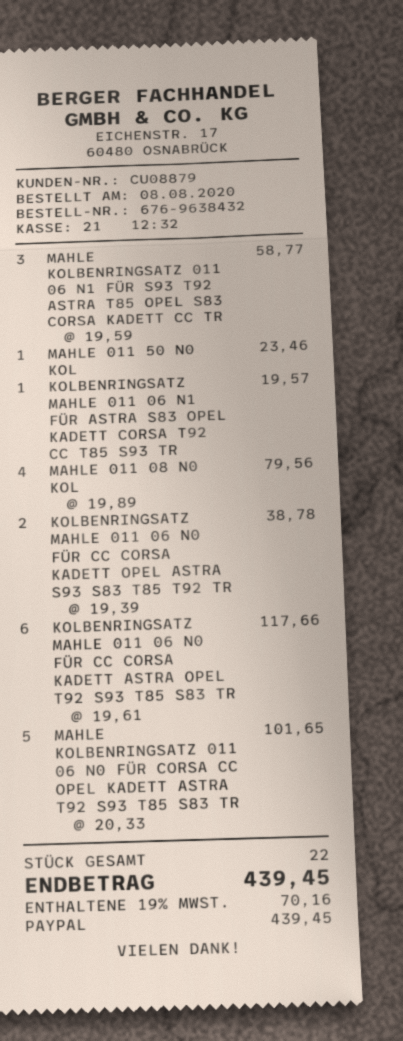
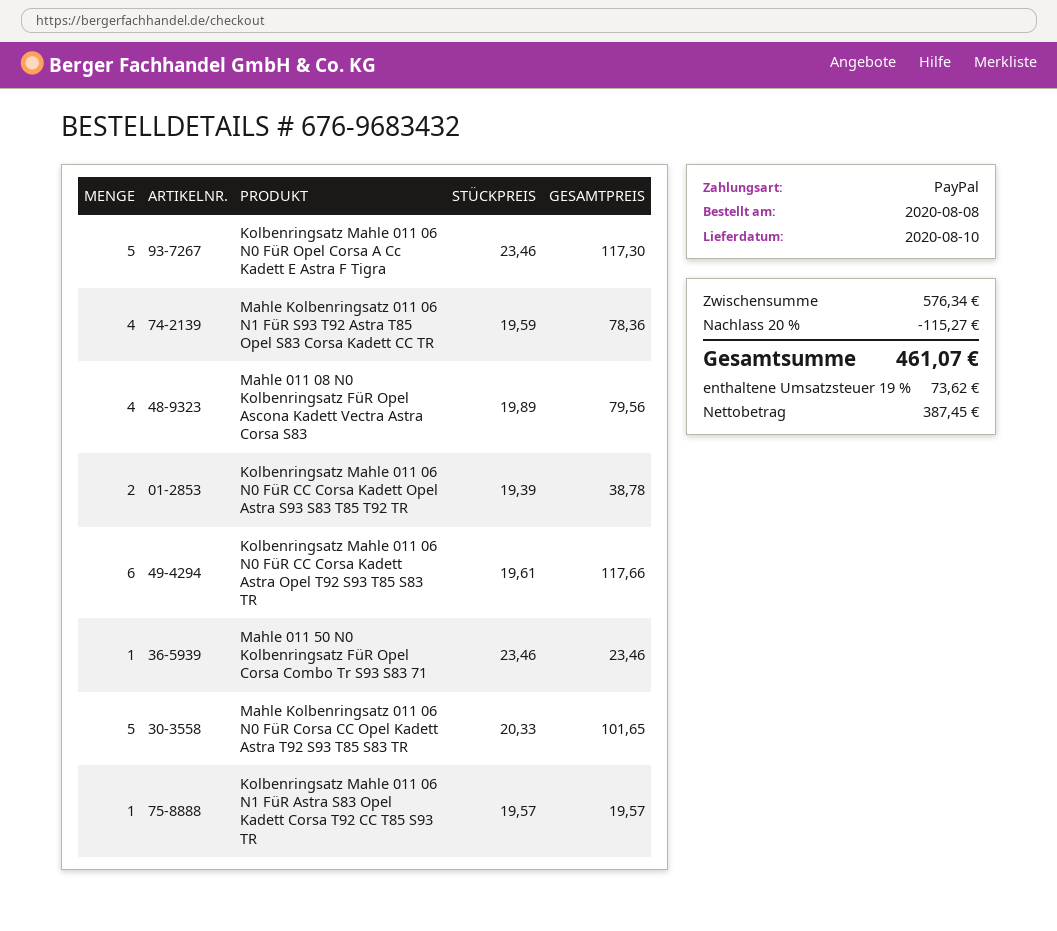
order number: 676-9638432 -> 676-9683432
MAHLE KOLBENRINGSATZ 011 06 N1 FÜR S93 T92 ASTRA T85 OPEL S83 CORSA KADETT CC TR: 3 x 19.59 = 58.77 -> 4 x 19.59 = 78.36
Kolbenringsatz Mahle 011 06 N0 FüR Opel Corsa A Cc Kadett E Astra F Tigra: none -> 5 x 23.46 = 117.30
discount: none -> 20% = 115.27
tax: 19% = 70.16 -> 19% = 73.62
total: 439.45 -> 461.07

